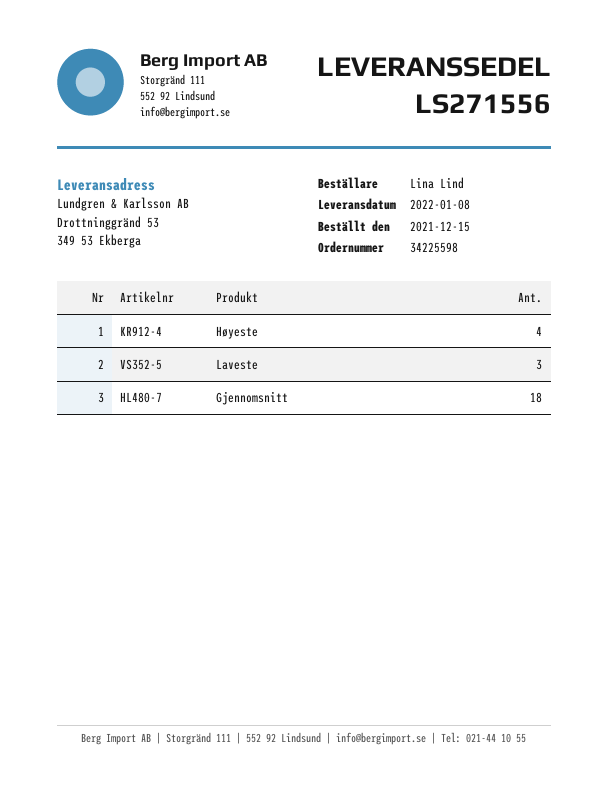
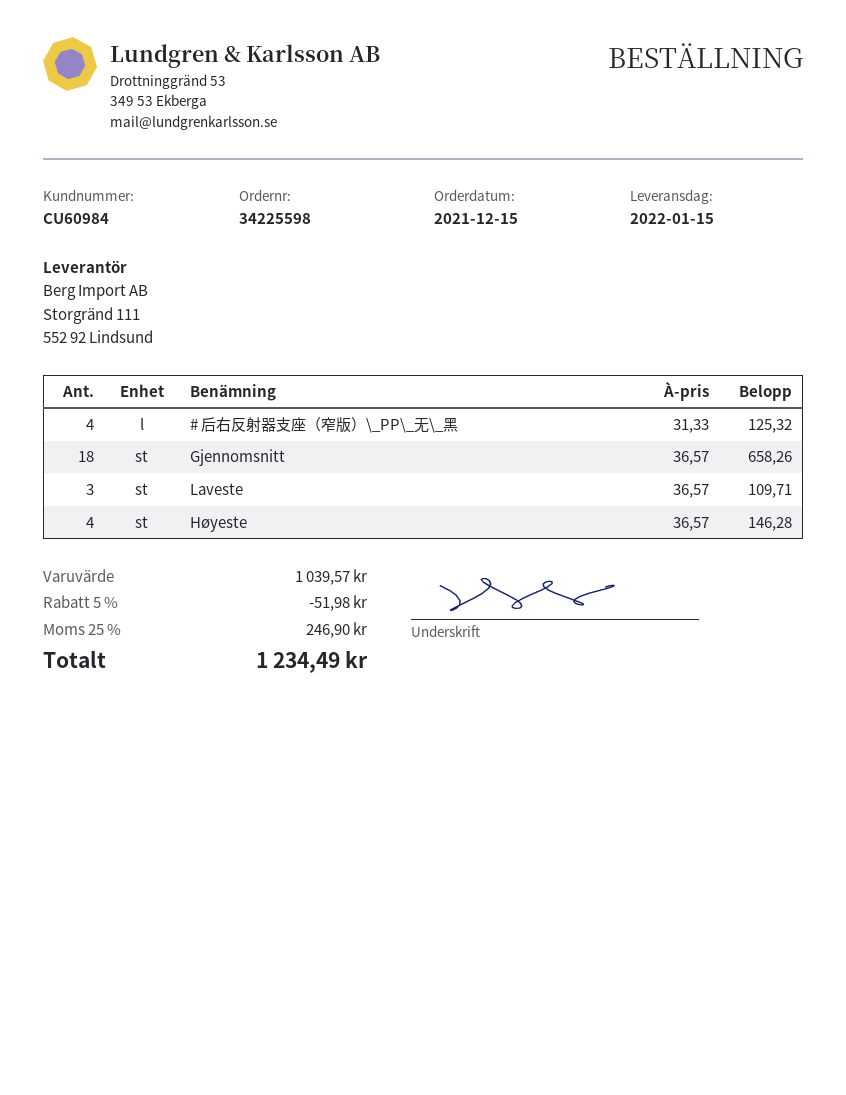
delivery date: 2022-01-08 -> 2022-01-15
# 后右反射器支座（窄版）\_PP\_无\_黑: none -> 4

